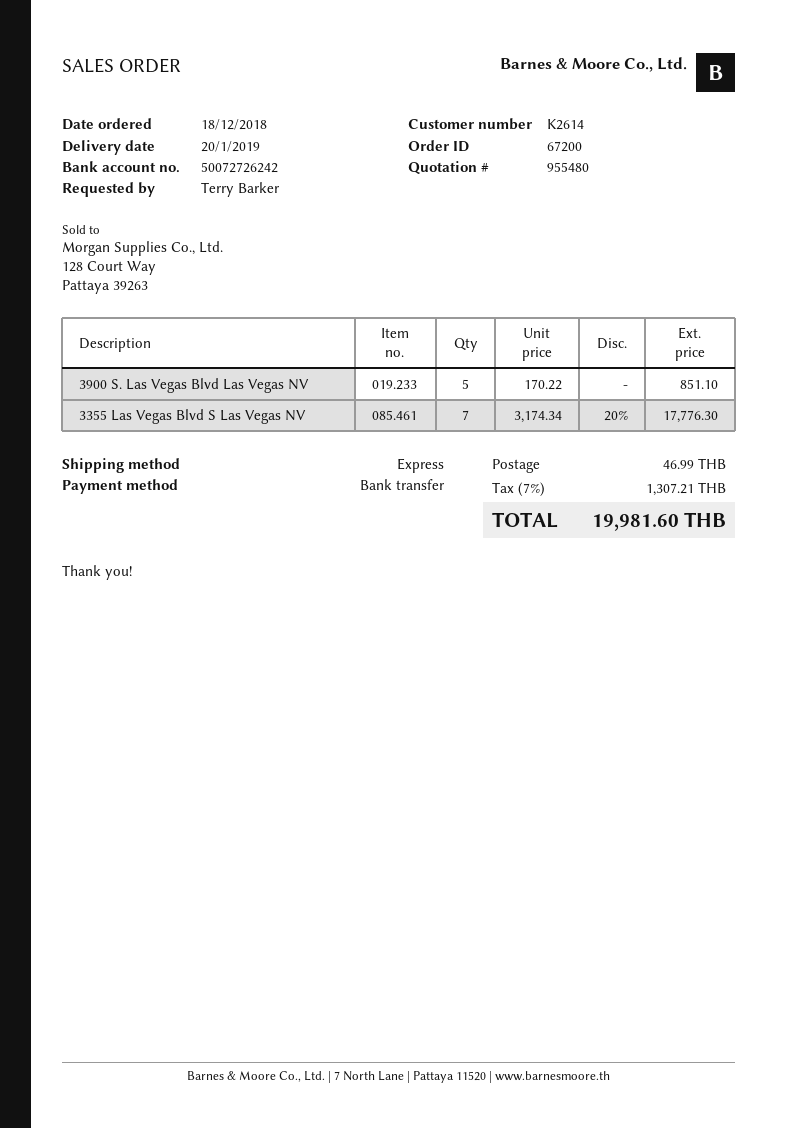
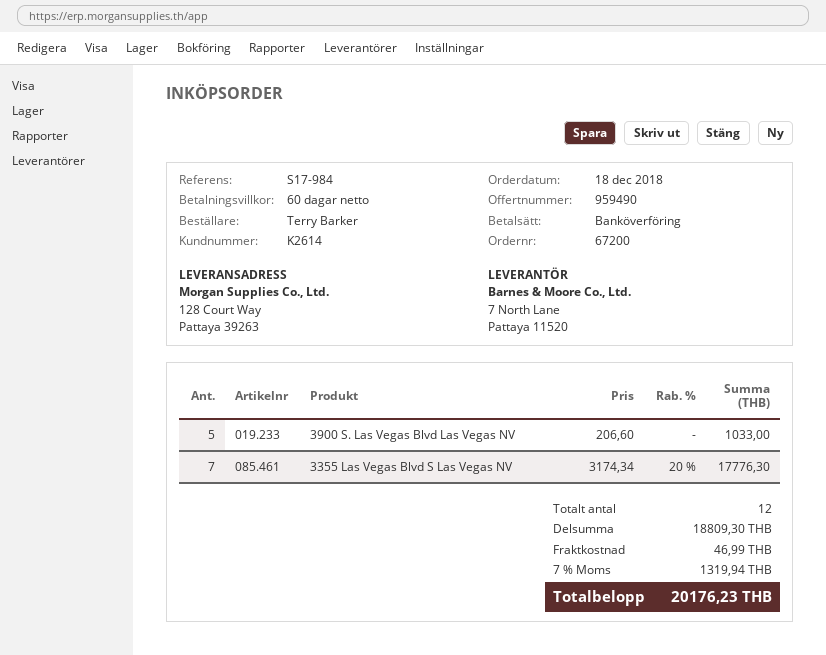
quote number: 955480 -> 959490
3900 S. Las Vegas Blvd Las Vegas NV: 5 x 170.22 = 851.10 -> 5 x 206.60 = 1033.00
tax: 7% = 1307.21 -> 7% = 1319.94
total: 19981.60 -> 20176.23

